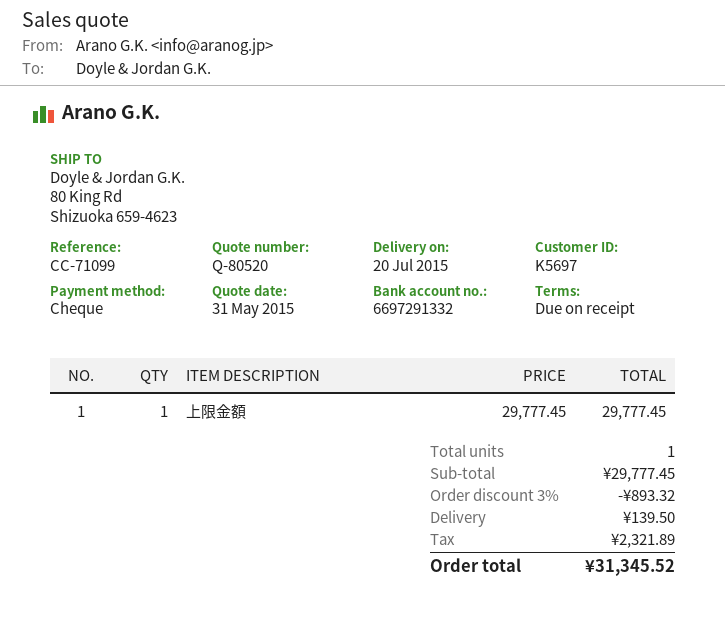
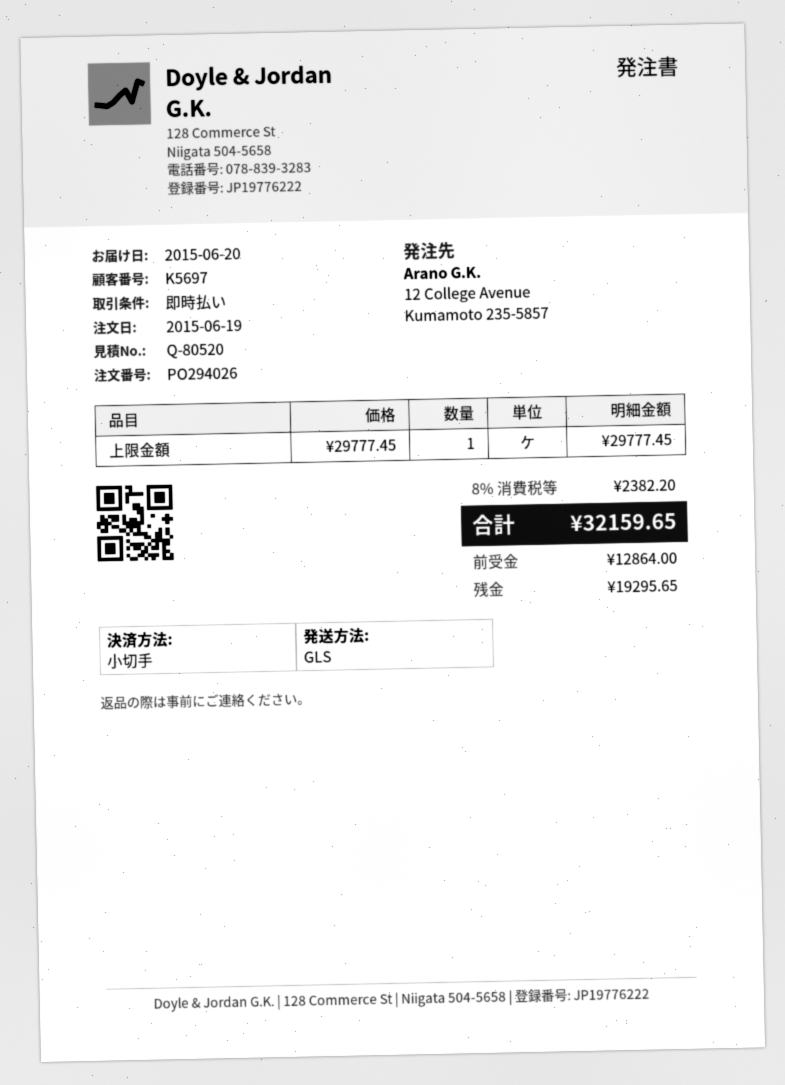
delivery date: 2015-07-20 -> 2015-06-20
discount: 3% = 893.32 -> none
shipping: 139.50 -> none
tax: 2321.89 -> 2382.20
total: 31345.52 -> 32159.65

